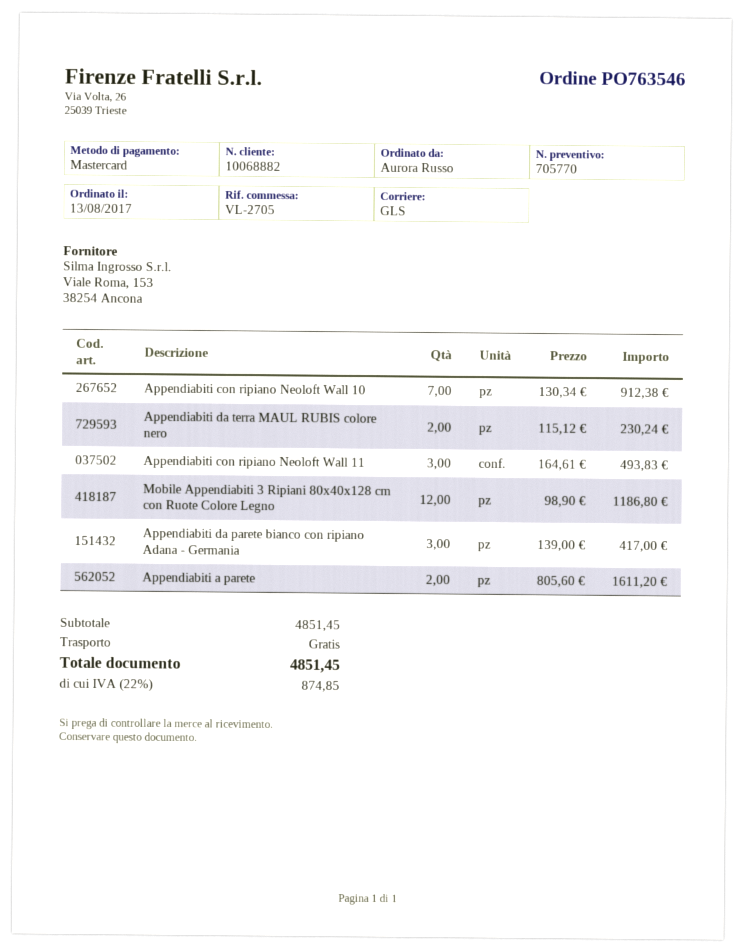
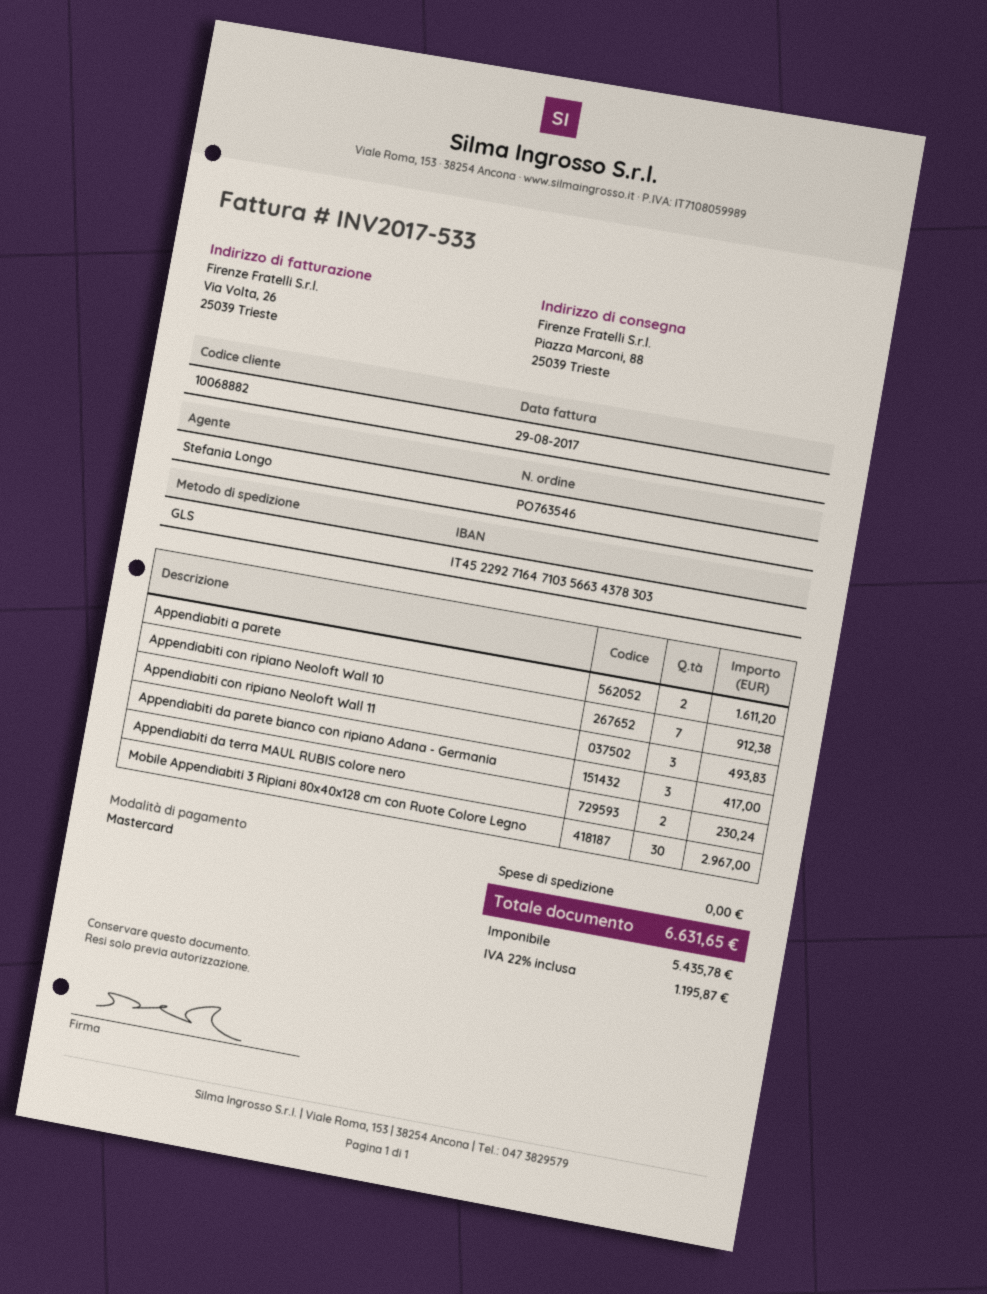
Mobile Appendiabiti 3 Ripiani 80x40x128 cm con Ruote Colore Legno: 12 for 1186.80 -> 30 for 2967.00
tax: 22% = 874.85 -> 22% = 1195.87
total: 4851.45 -> 6631.65

